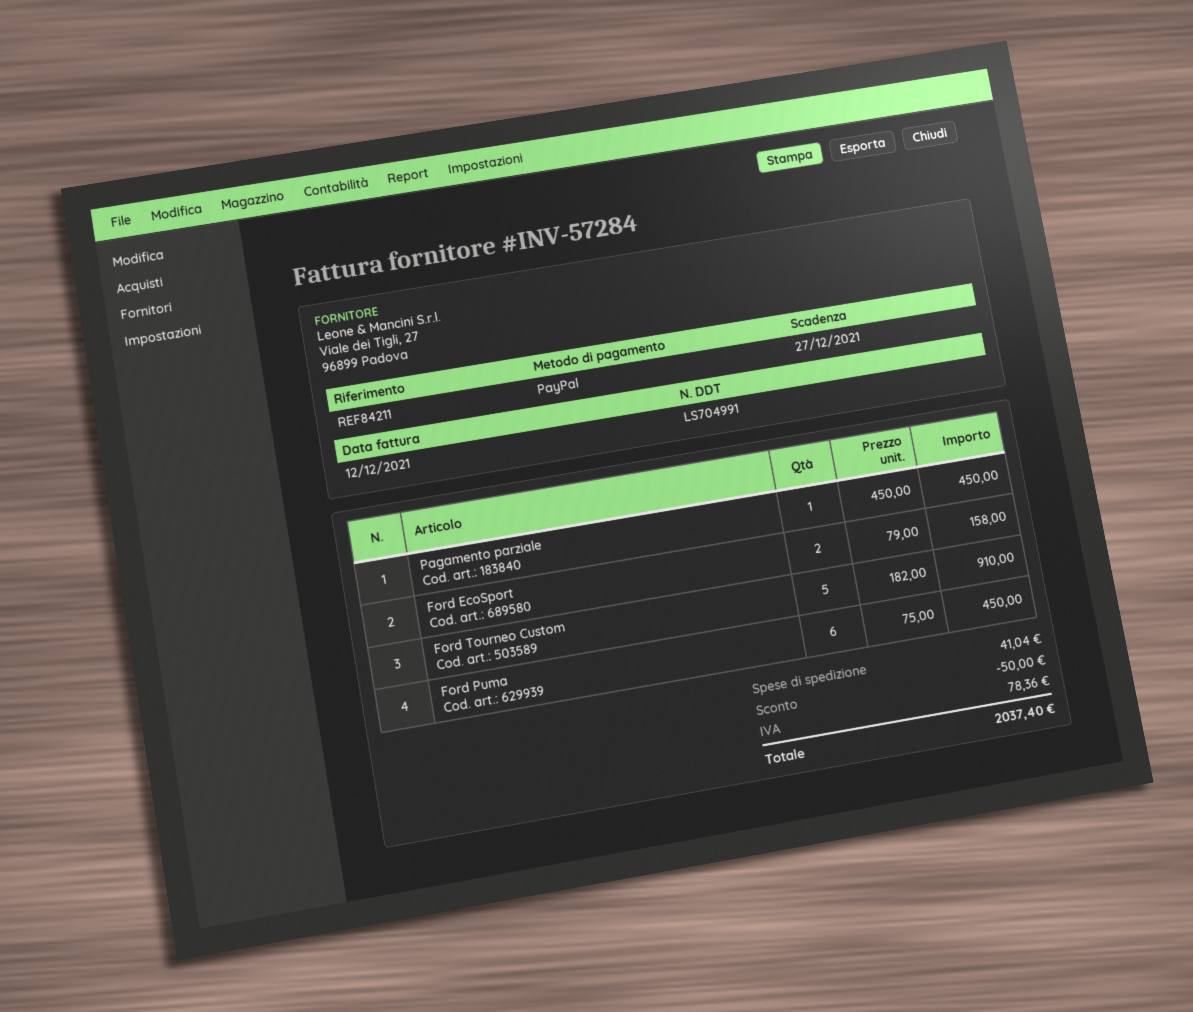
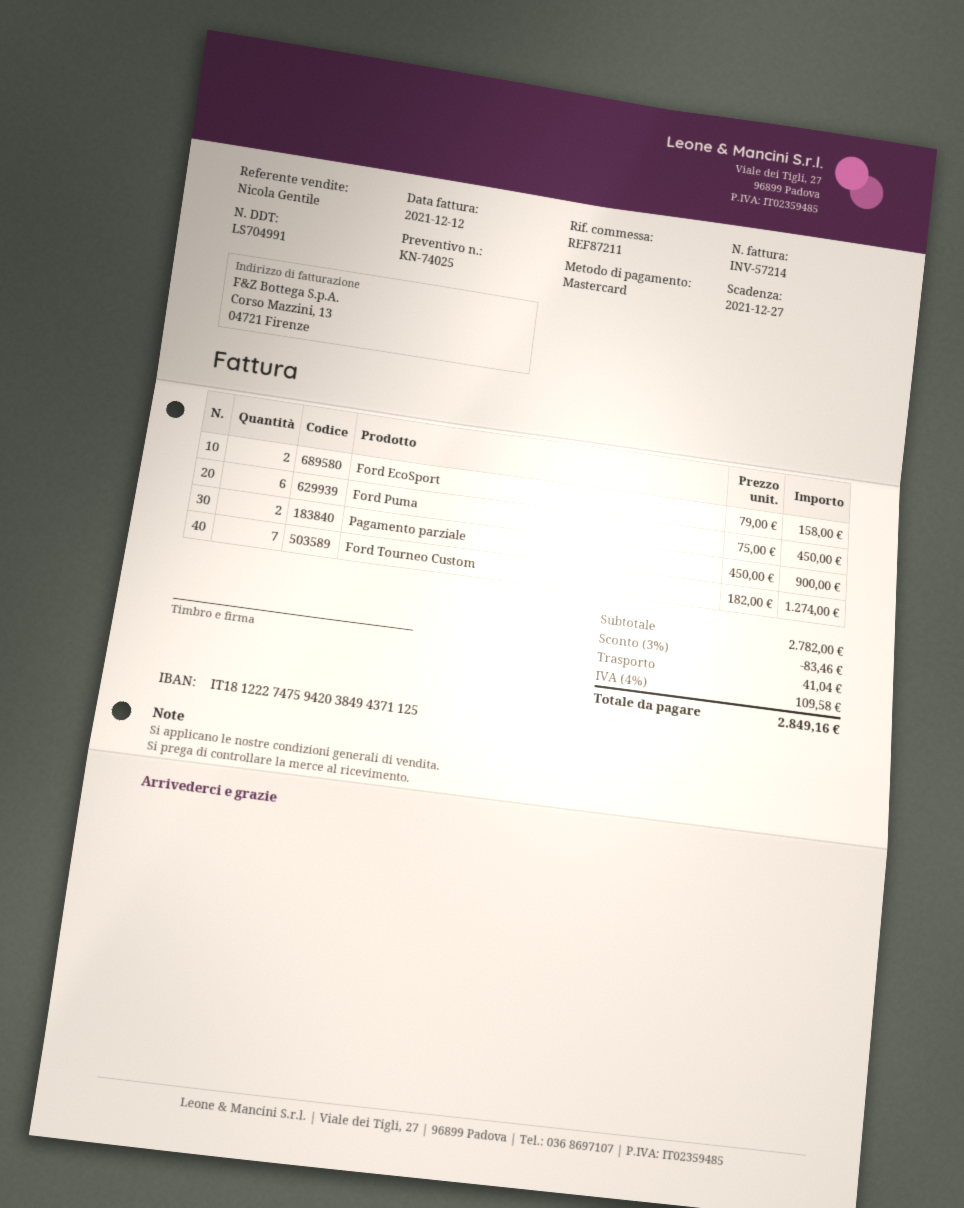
invoice number: INV-57284 -> INV-57214
reference: REF84211 -> REF87211
payment method: PayPal -> Mastercard
Pagamento parziale: 1 x 450.00 = 450.00 -> 2 x 450.00 = 900.00
Ford Tourneo Custom: 5 x 182.00 = 910.00 -> 7 x 182.00 = 1274.00
discount: 50.00 -> 83.46
tax: 78.36 -> 109.58
total: 2037.40 -> 2849.16

